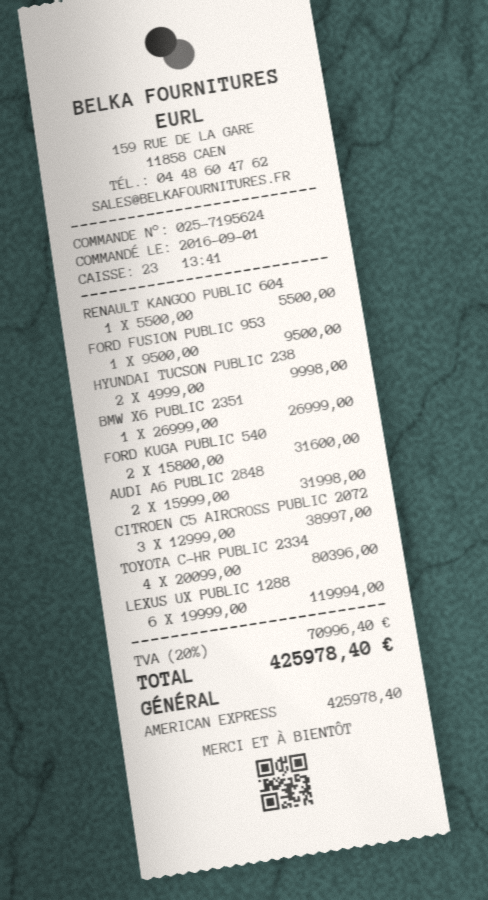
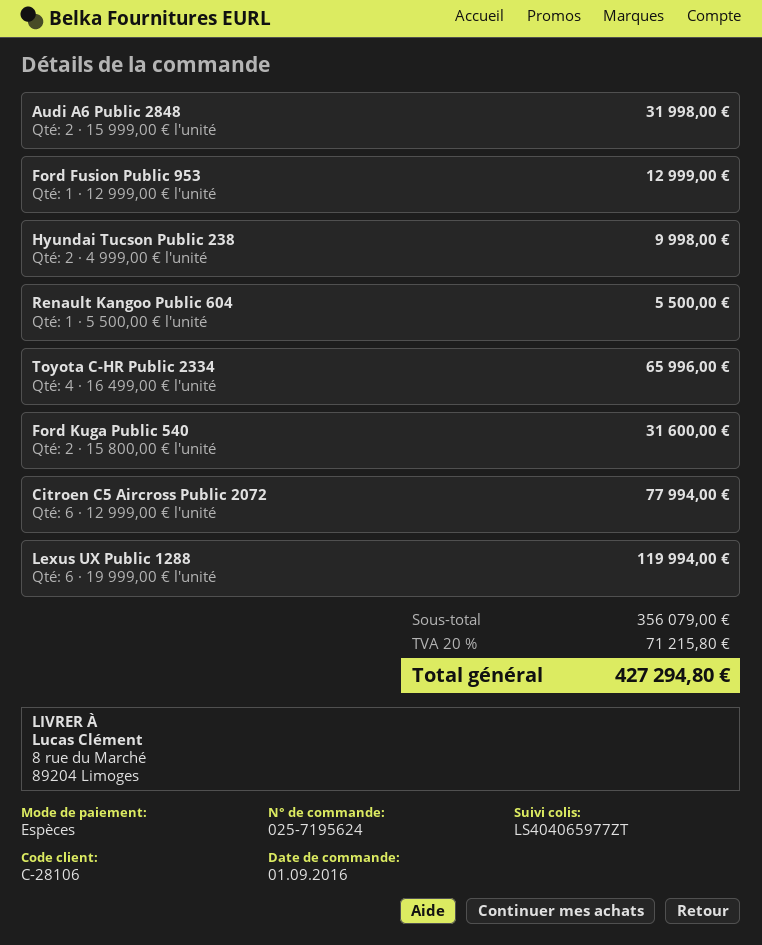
payment method: American Express -> cash
FORD FUSION PUBLIC 953: 1 x 9500.00 = 9500.00 -> 1 x 12999.00 = 12999.00
BMW X6 PUBLIC 2351: 1 x 26999.00 = 26999.00 -> none
CITROEN C5 AIRCROSS PUBLIC 2072: 3 x 12999.00 = 38997.00 -> 6 x 12999.00 = 77994.00
TOYOTA C-HR PUBLIC 2334: 4 x 20099.00 = 80396.00 -> 4 x 16499.00 = 65996.00
tax: 20% = 70996.40 -> 20% = 71215.80
total: 425978.40 -> 427294.80

